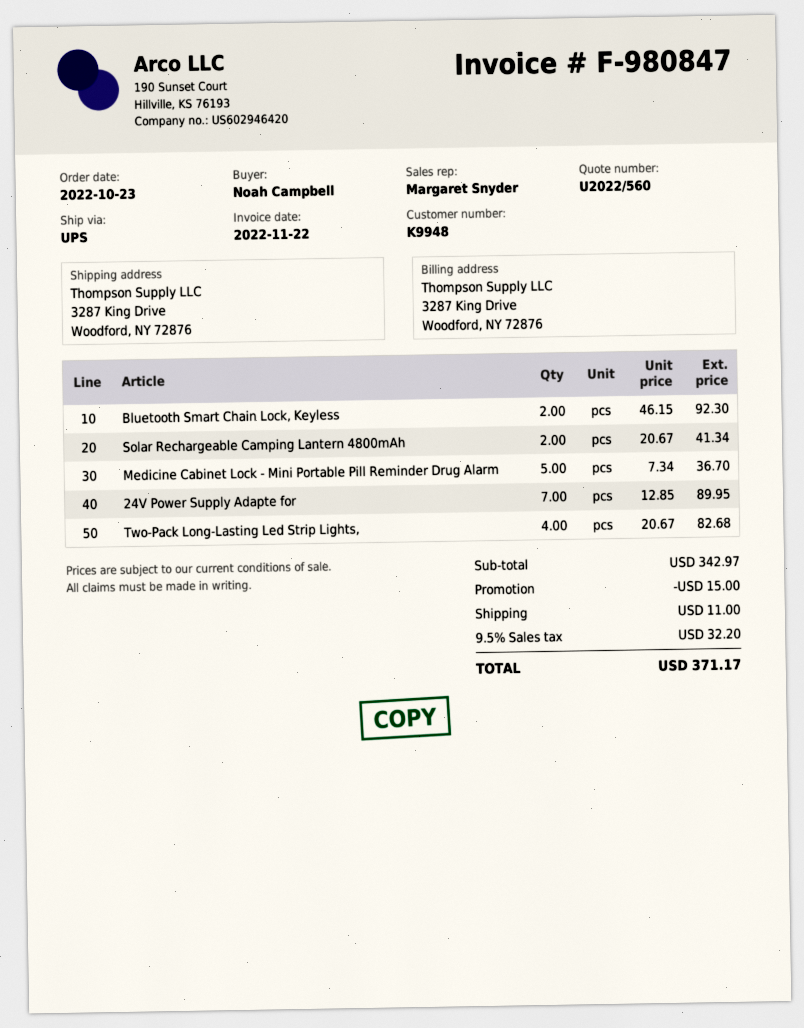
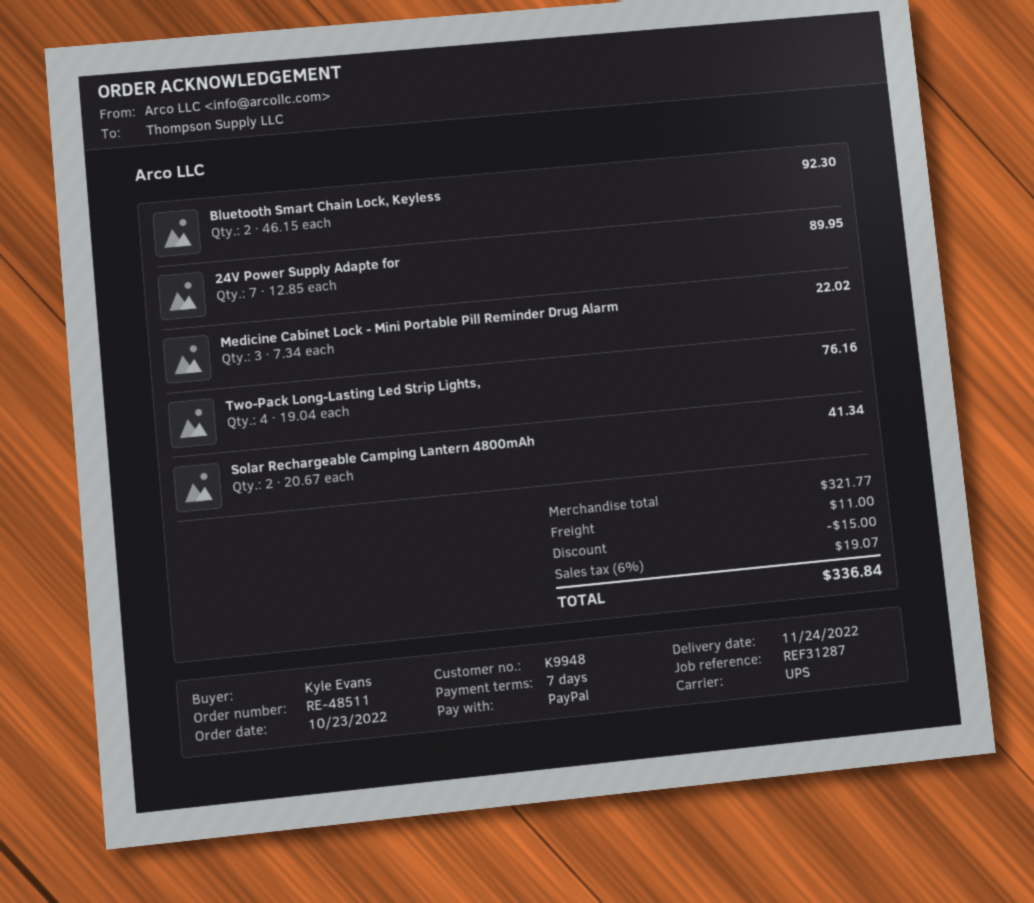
ordered by: Noah Campbell -> Kyle Evans
Medicine Cabinet Lock - Mini Portable Pill Reminder Drug Alarm: 5 x 7.34 = 36.70 -> 3 x 7.34 = 22.02
Two-Pack Long-Lasting Led Strip Lights,: 4 x 20.67 = 82.68 -> 4 x 19.04 = 76.16
subtotal: 342.97 -> 321.77
tax: 9.5% = 32.20 -> 6% = 19.07
total: 371.17 -> 336.84

